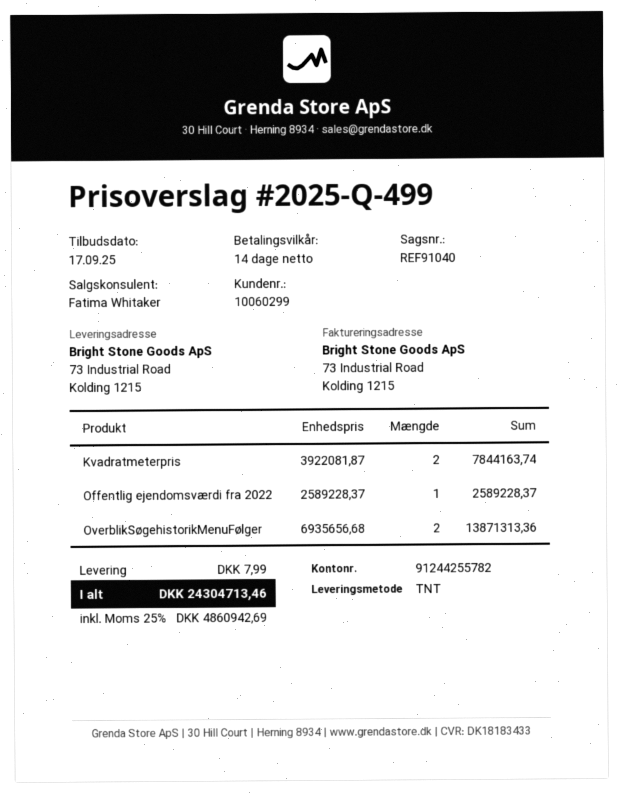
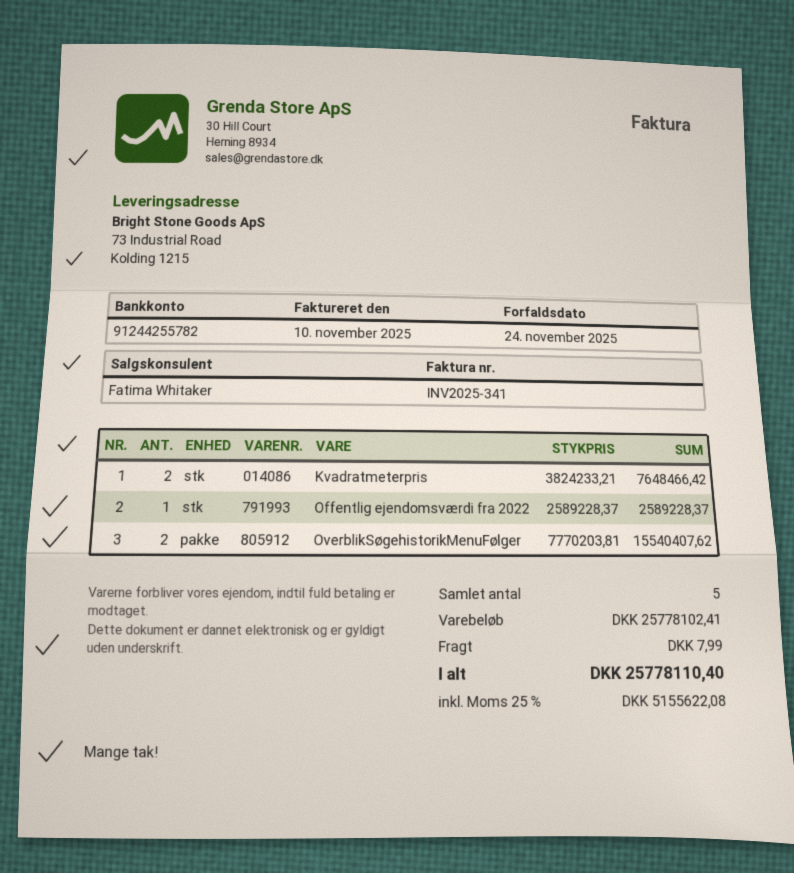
Kvadratmeterpris: 2 x 3922081.87 = 7844163.74 -> 2 x 3824233.21 = 7648466.42
OverblikSøgehistorikMenuFølger: 2 x 6935656.68 = 13871313.36 -> 2 x 7770203.81 = 15540407.62
tax: 25% = 4860942.69 -> 25% = 5155622.08
total: 24304713.46 -> 25778110.40

